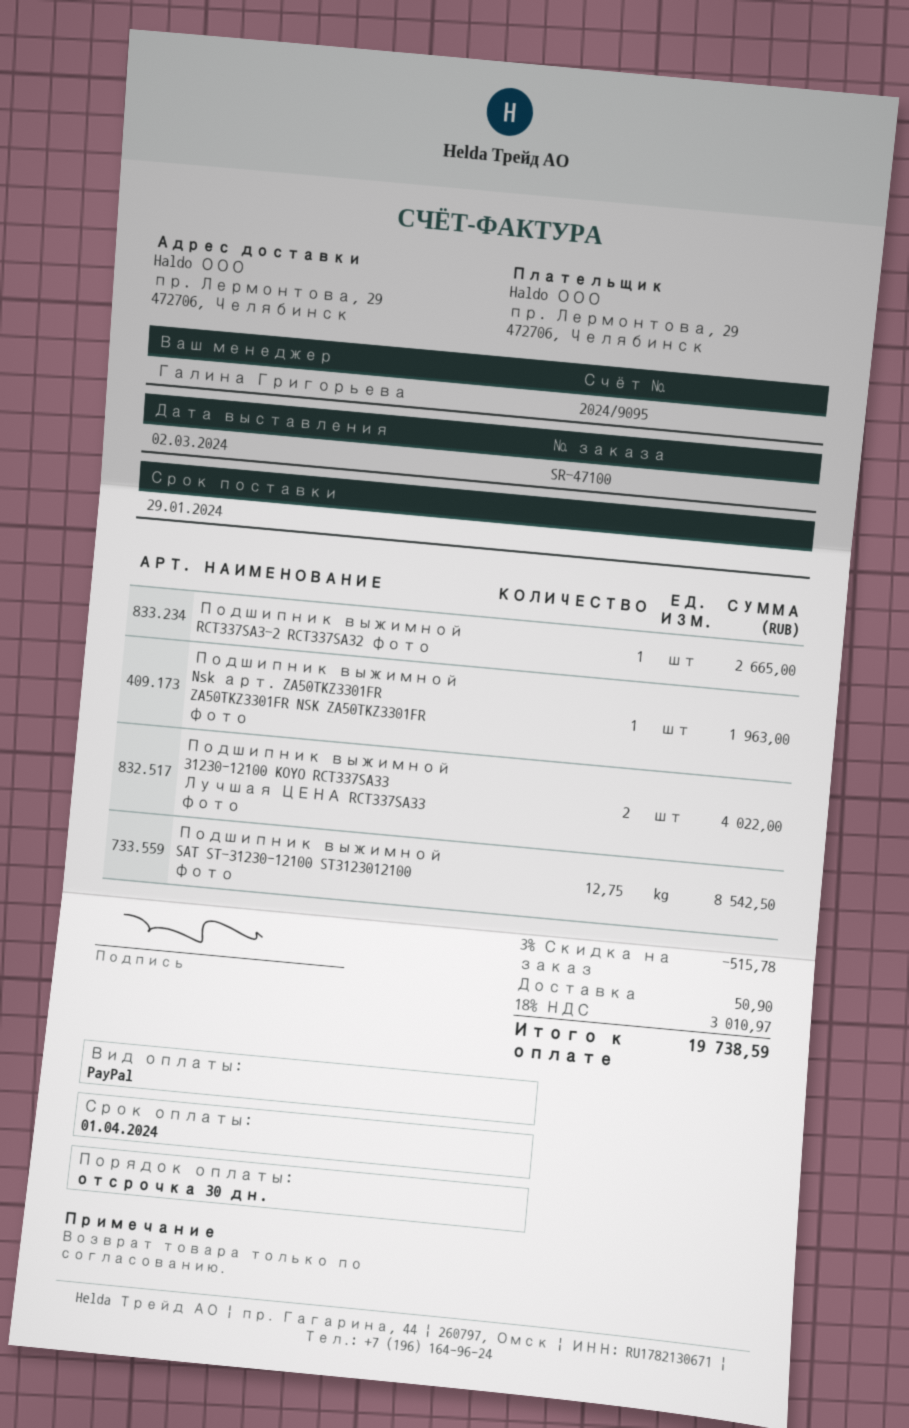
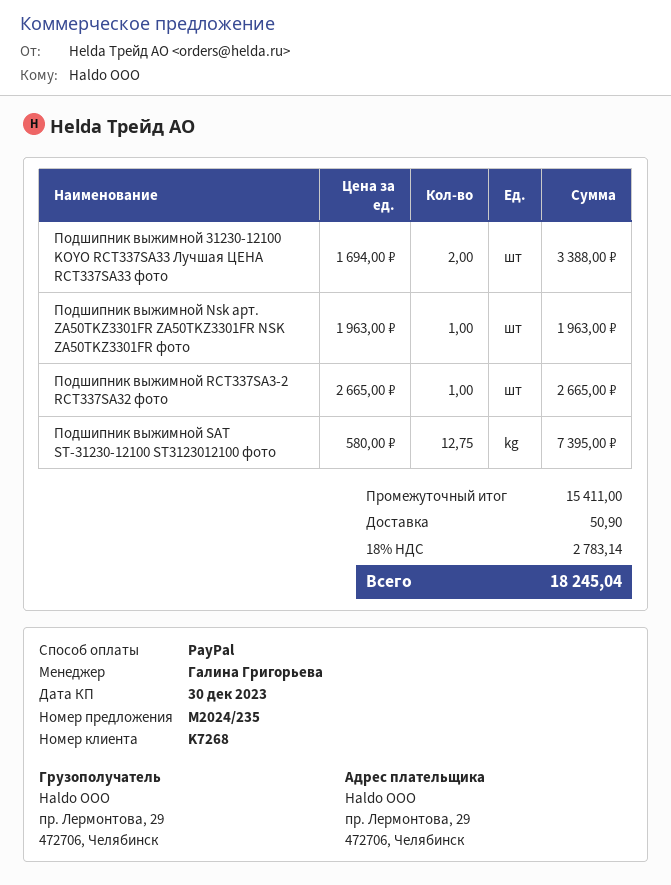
Подшипник выжимной 31230-12100 KOYO RCT337SA33 Лучшая ЦЕНА RCT337SA33 фото: 2 for 4022.00 -> 2 for 3388.00
Подшипник выжимной SAT ST-31230-12100 ST3123012100 фото: 12.75 for 8542.50 -> 12.75 for 7395.00
discount: 3% = 515.78 -> none
tax: 18% = 3010.97 -> 18% = 2783.14
total: 19738.59 -> 18245.04

